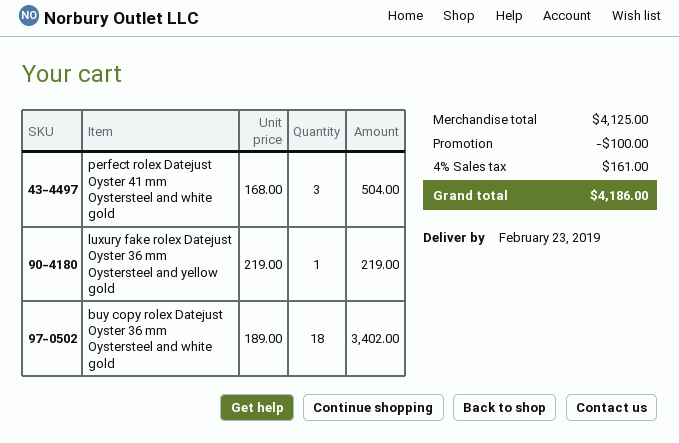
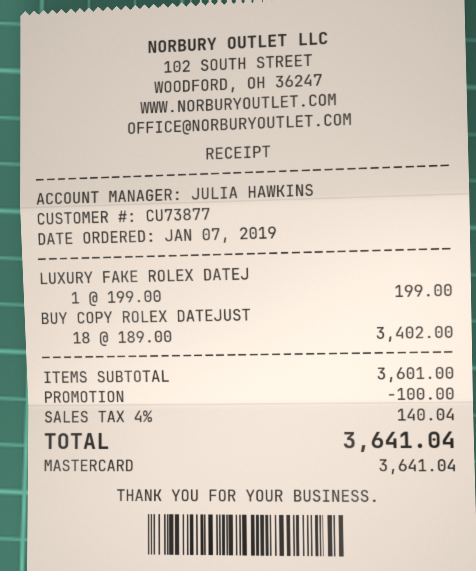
perfect rolex Datejust Oyster 41 mm Oystersteel and white gold: 3 x 168.00 = 504.00 -> none
luxury fake rolex Datejust Oyster 36 mm Oystersteel and yellow gold: 1 x 219.00 = 219.00 -> 1 x 199.00 = 199.00
subtotal: 4125.00 -> 3601.00
tax: 4% = 161.00 -> 4% = 140.04
total: 4186.00 -> 3641.04

